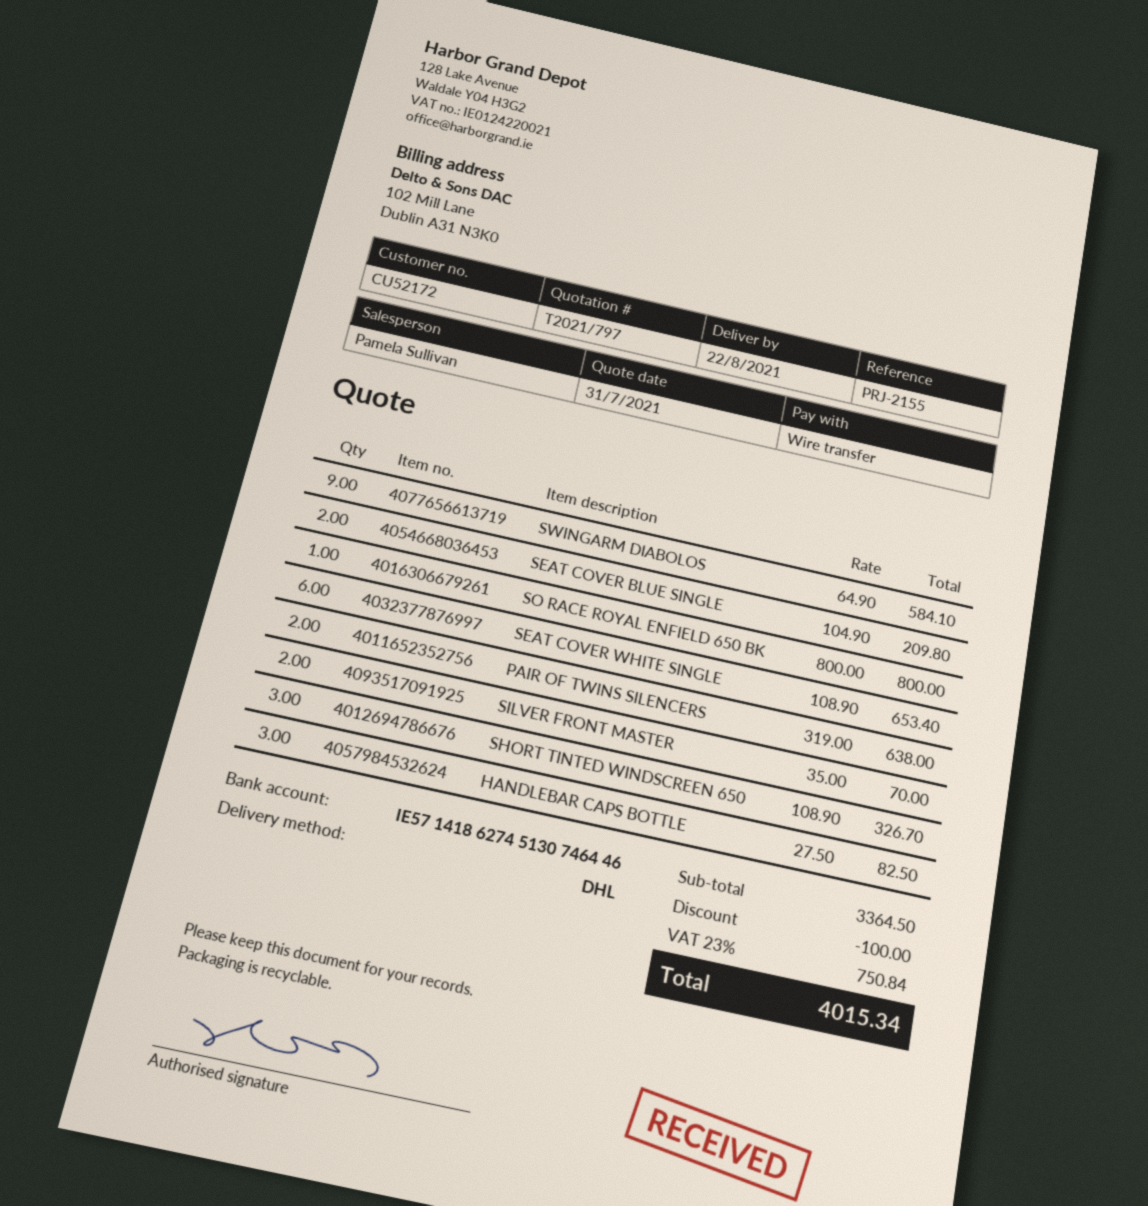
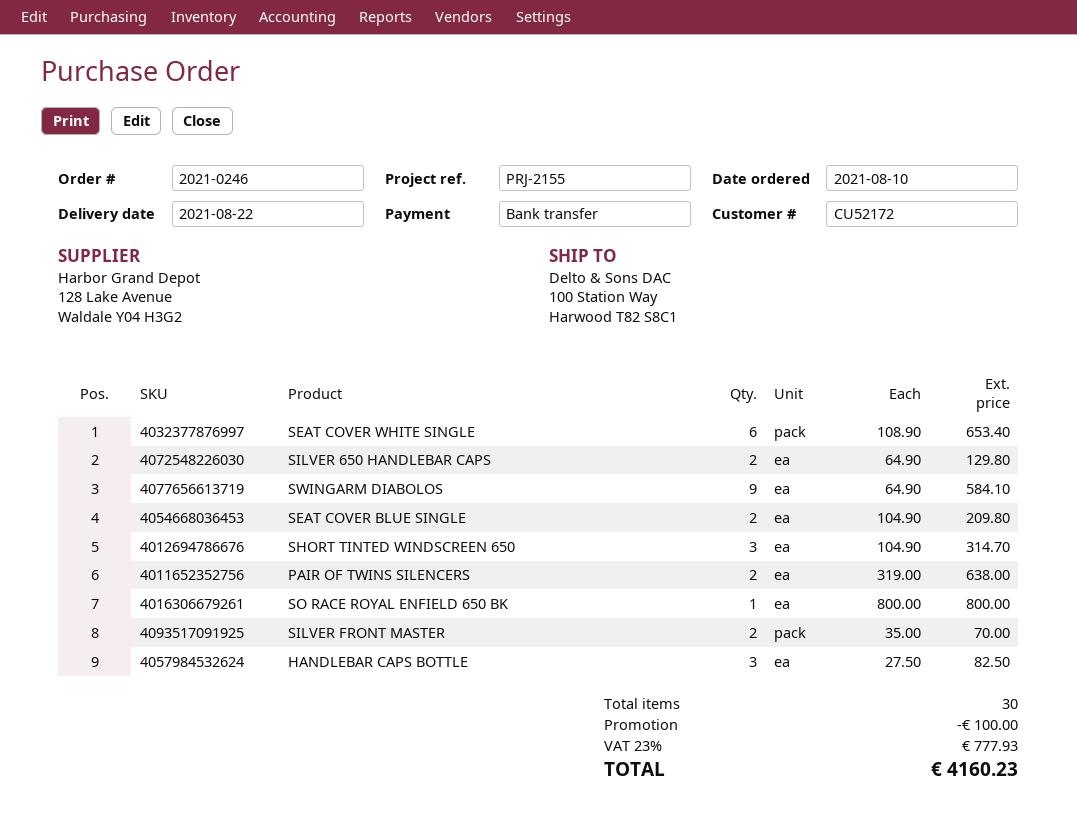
SHORT TINTED WINDSCREEN 650: 3 x 108.90 = 326.70 -> 3 x 104.90 = 314.70
SILVER 650 HANDLEBAR CAPS: none -> 2 x 64.90 = 129.80
tax: 23% = 750.84 -> 23% = 777.93
total: 4015.34 -> 4160.23

